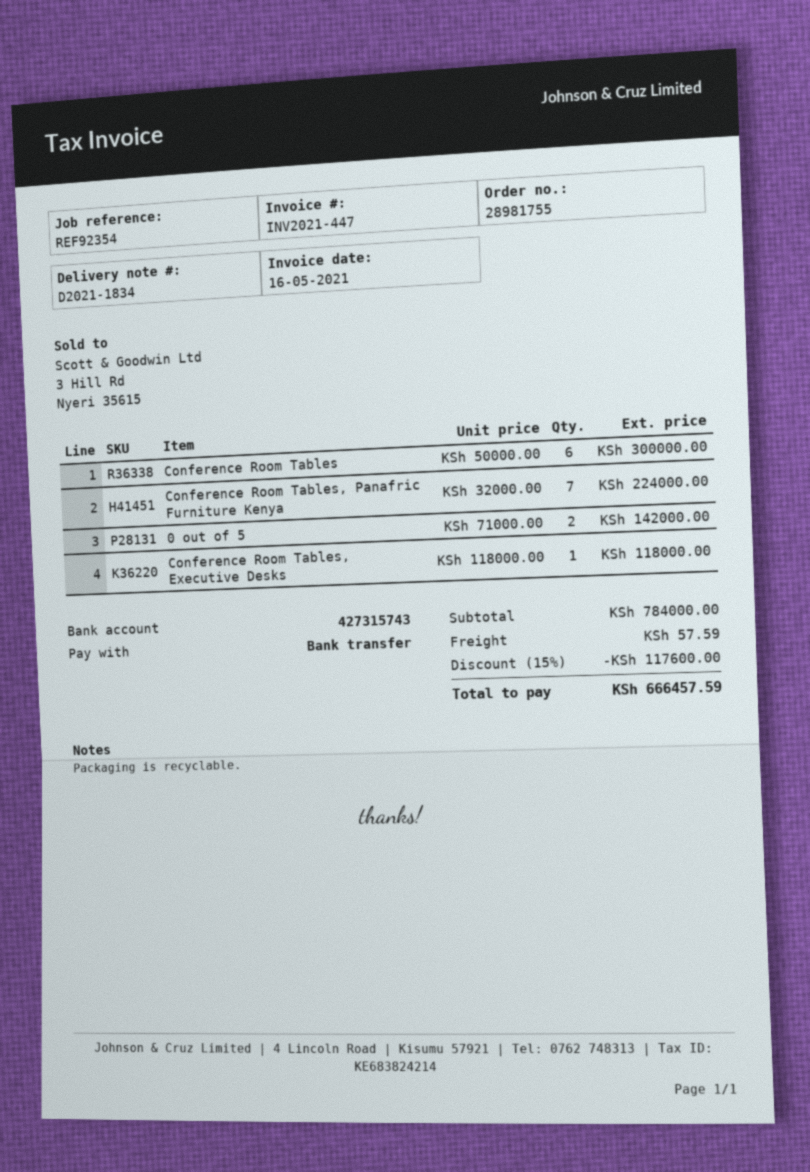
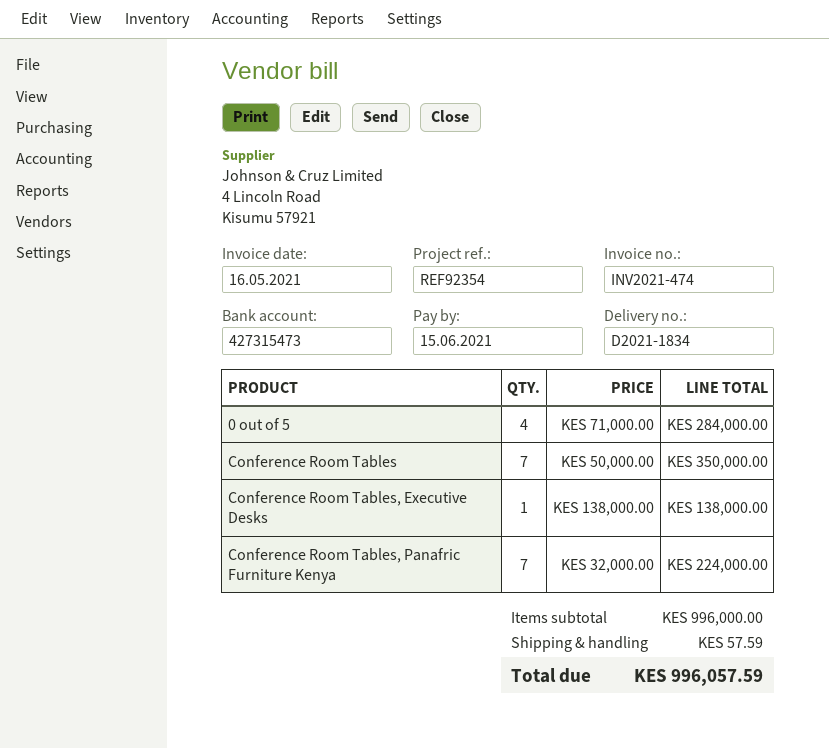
invoice number: INV2021-447 -> INV2021-474
bank account: 427315743 -> 427315473
Conference Room Tables: 6 x 50000.00 = 300000.00 -> 7 x 50000.00 = 350000.00
0 out of 5: 2 x 71000.00 = 142000.00 -> 4 x 71000.00 = 284000.00
Conference Room Tables, Executive Desks: 1 x 118000.00 = 118000.00 -> 1 x 138000.00 = 138000.00
subtotal: 784000.00 -> 996000.00
discount: 15% = 117600.00 -> none
total: 666457.59 -> 996057.59

